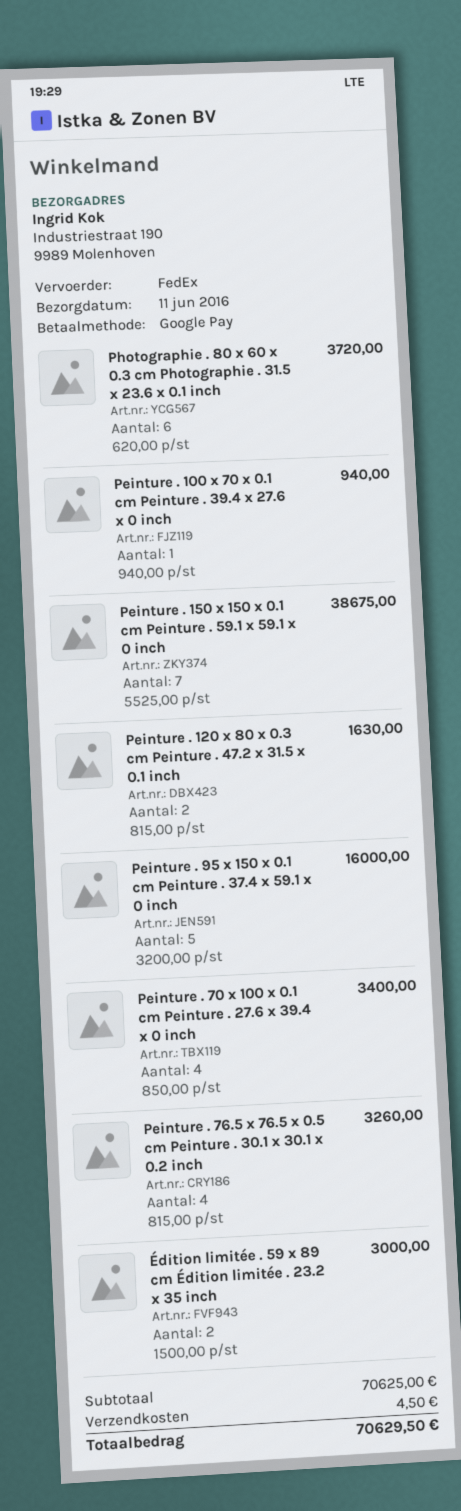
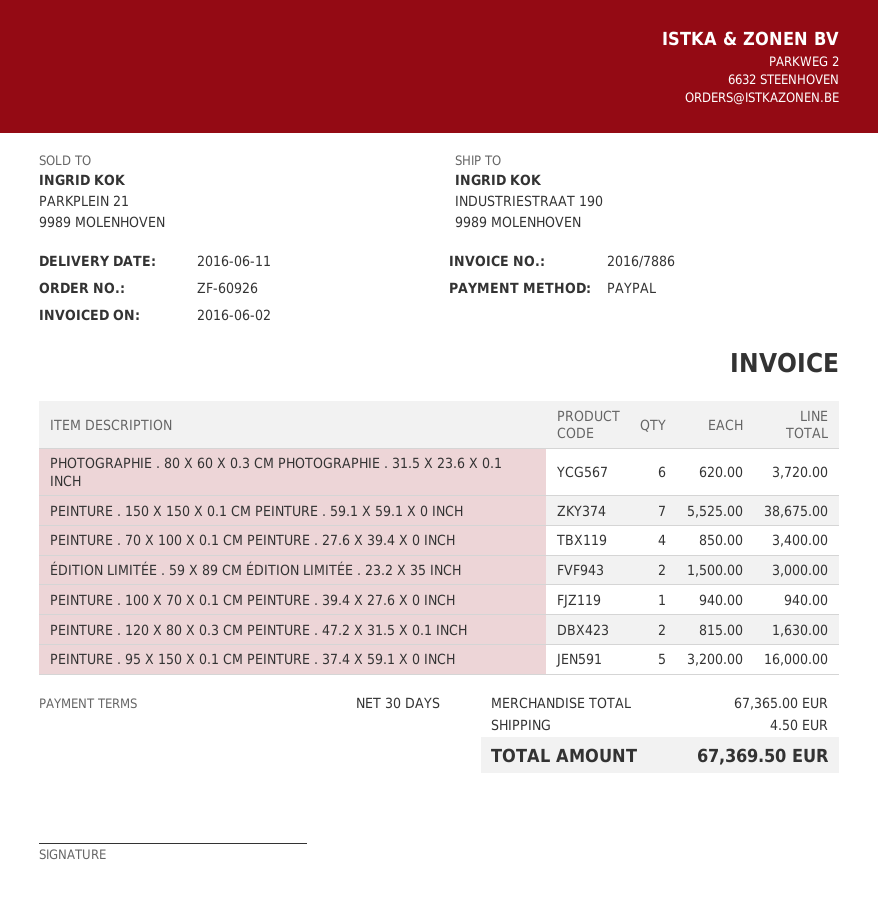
payment method: Google Pay -> PayPal
Peinture . 76.5 x 76.5 x 0.5 cm Peinture . 30.1 x 30.1 x 0.2 inch: 4 x 815.00 = 3260.00 -> none
subtotal: 70625.00 -> 67365.00
total: 70629.50 -> 67369.50

